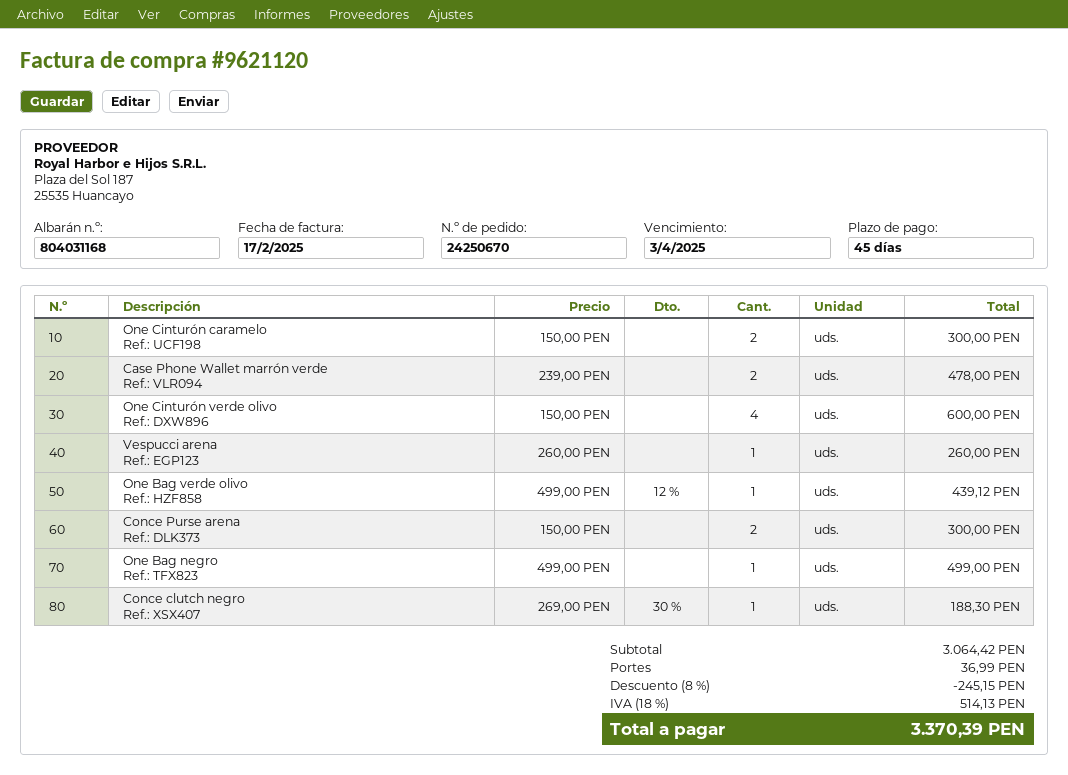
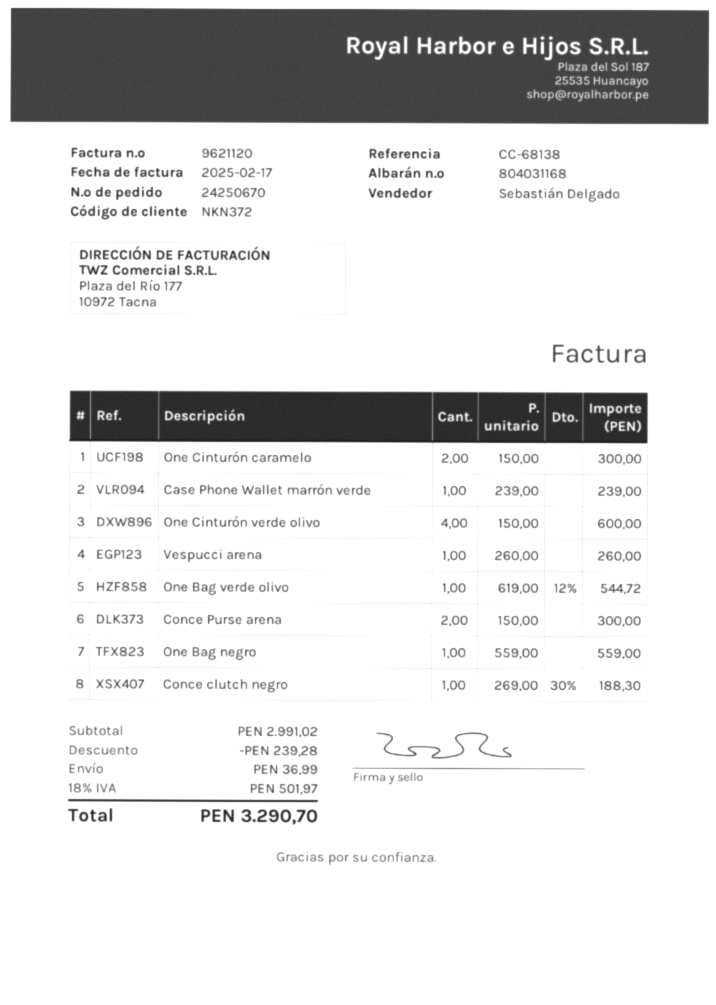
Case Phone Wallet marrón verde: 2 x 239.00 = 478.00 -> 1 x 239.00 = 239.00
One Bag verde olivo: 1 x 499.00 - 12% = 439.12 -> 1 x 619.00 - 12% = 544.72
One Bag negro: 1 x 499.00 = 499.00 -> 1 x 559.00 = 559.00
subtotal: 3064.42 -> 2991.02
discount: 245.15 -> 239.28
tax: 18% = 514.13 -> 18% = 501.97
total: 3370.39 -> 3290.70

